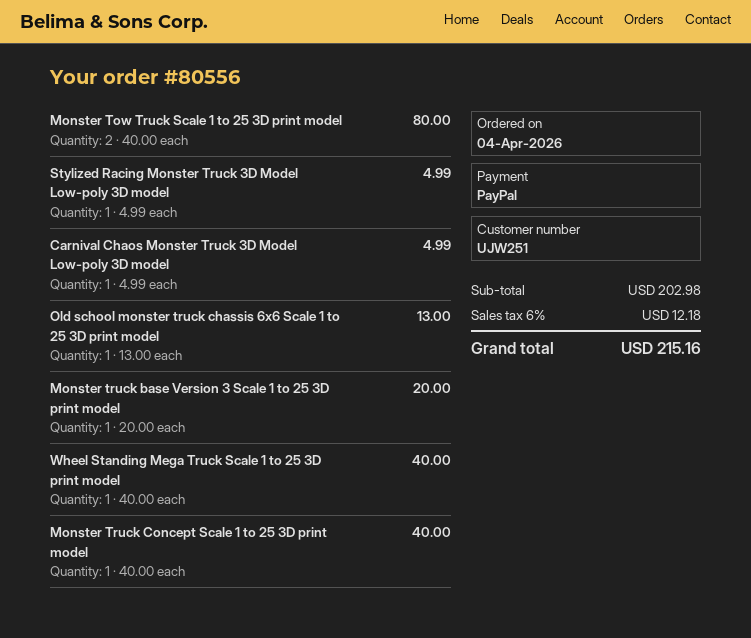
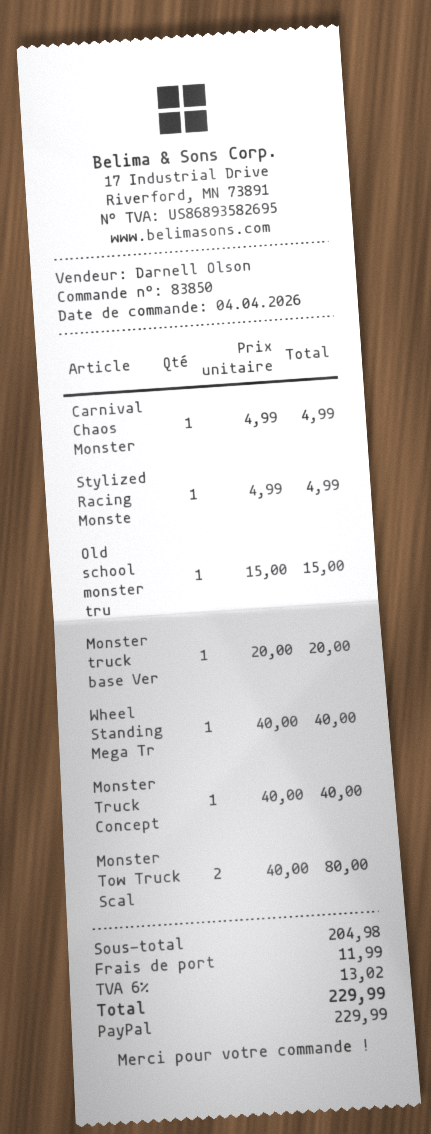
order number: 80556 -> 83850
Old school monster truck chassis 6x6 Scale 1 to 25 3D print model: 1 x 13.00 = 13.00 -> 1 x 15.00 = 15.00
subtotal: 202.98 -> 204.98
shipping: none -> 11.99
tax: 6% = 12.18 -> 6% = 13.02
total: 215.16 -> 229.99

